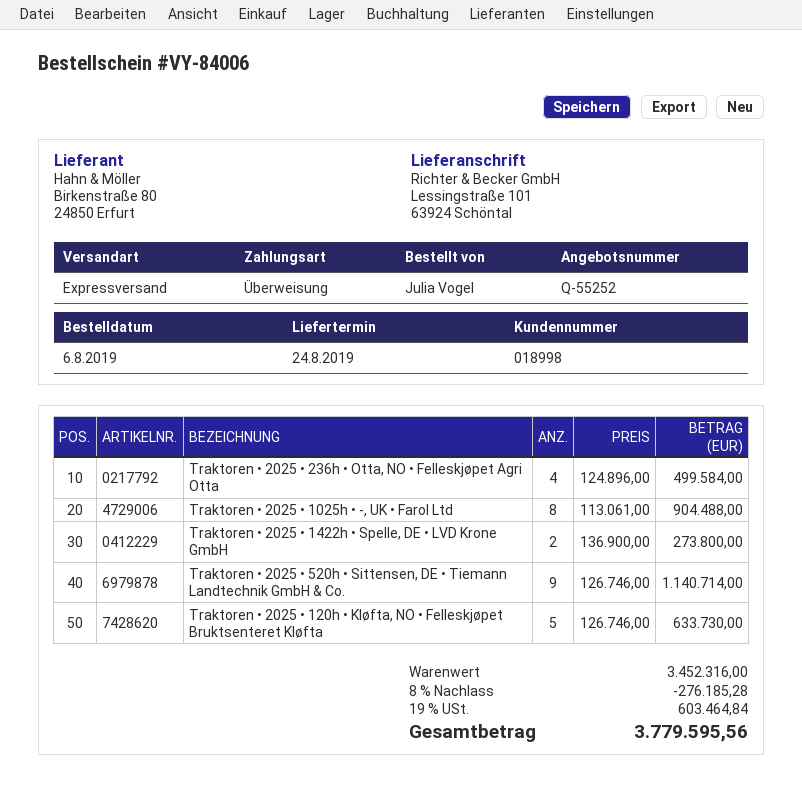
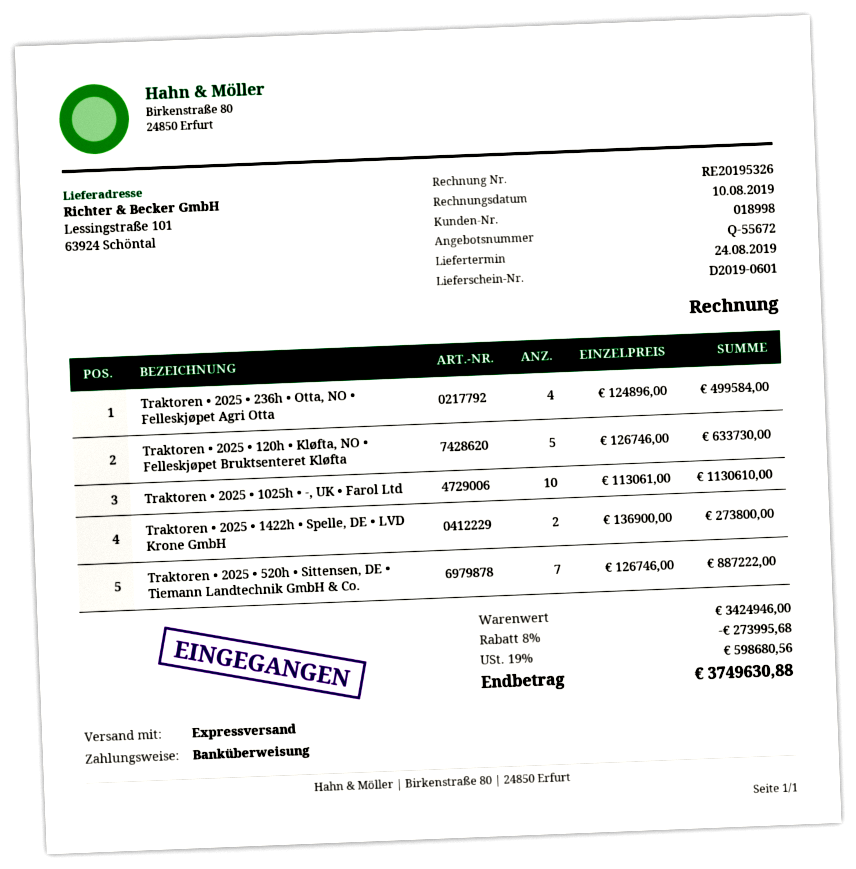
quote number: Q-55252 -> Q-55672
Traktoren • 2025 • 1025h • -, UK • Farol Ltd: 8 x 113061.00 = 904488.00 -> 10 x 113061.00 = 1130610.00
Traktoren • 2025 • 520h • Sittensen, DE • Tiemann Landtechnik GmbH & Co.: 9 x 126746.00 = 1140714.00 -> 7 x 126746.00 = 887222.00
subtotal: 3452316.00 -> 3424946.00
discount: 8% = 276185.28 -> 8% = 273995.68
tax: 19% = 603464.84 -> 19% = 598680.56
total: 3779595.56 -> 3749630.88

